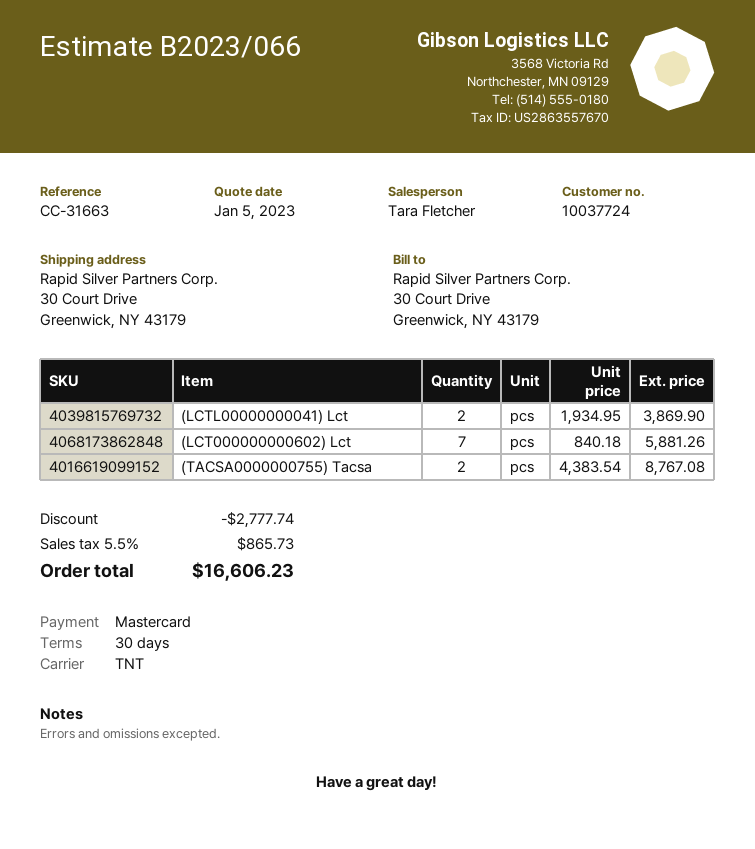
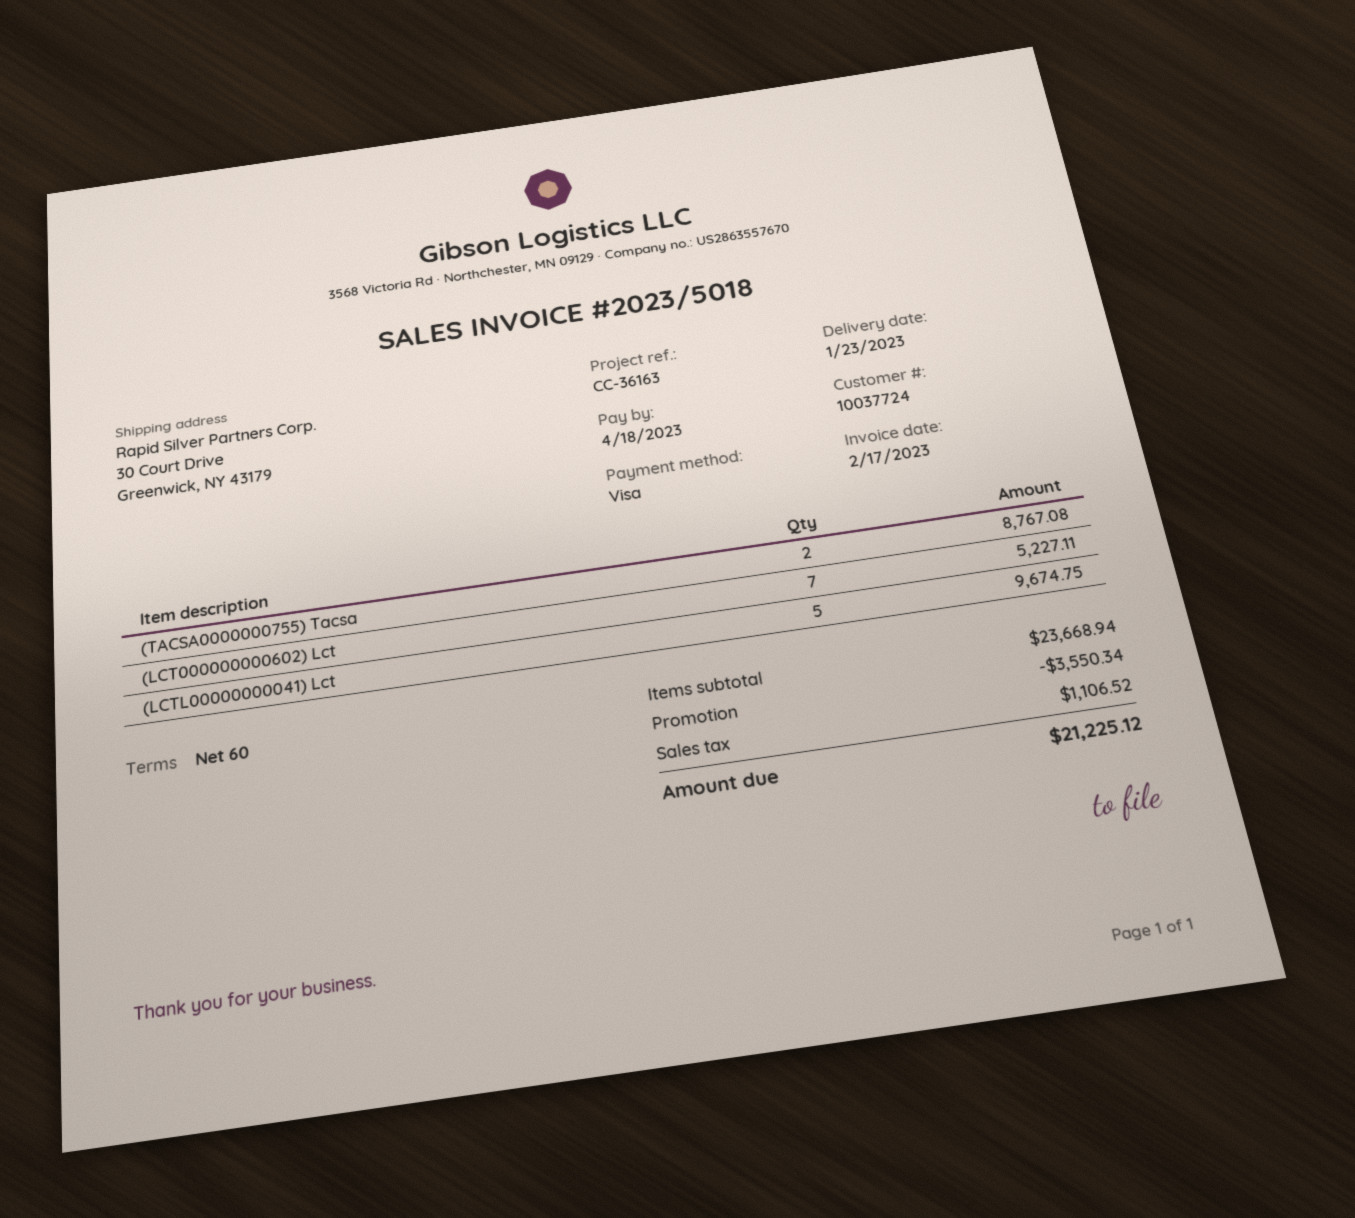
payment terms: 30 days -> 60 days
reference: CC-31663 -> CC-36163
payment method: Mastercard -> Visa
(LCTL00000000041) Lct: 2 for 3869.90 -> 5 for 9674.75
(LCT000000000602) Lct: 7 for 5881.26 -> 7 for 5227.11
discount: 2777.74 -> 3550.34
tax: 865.73 -> 1106.52
total: 16606.23 -> 21225.12

